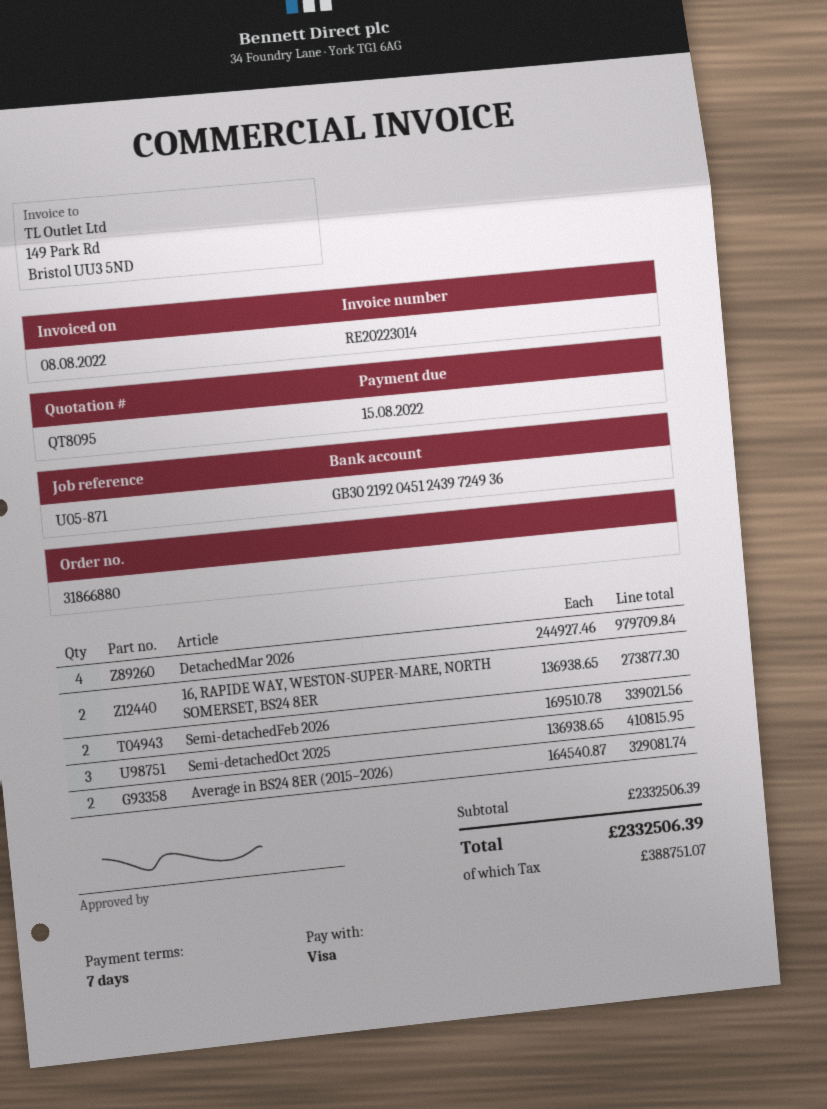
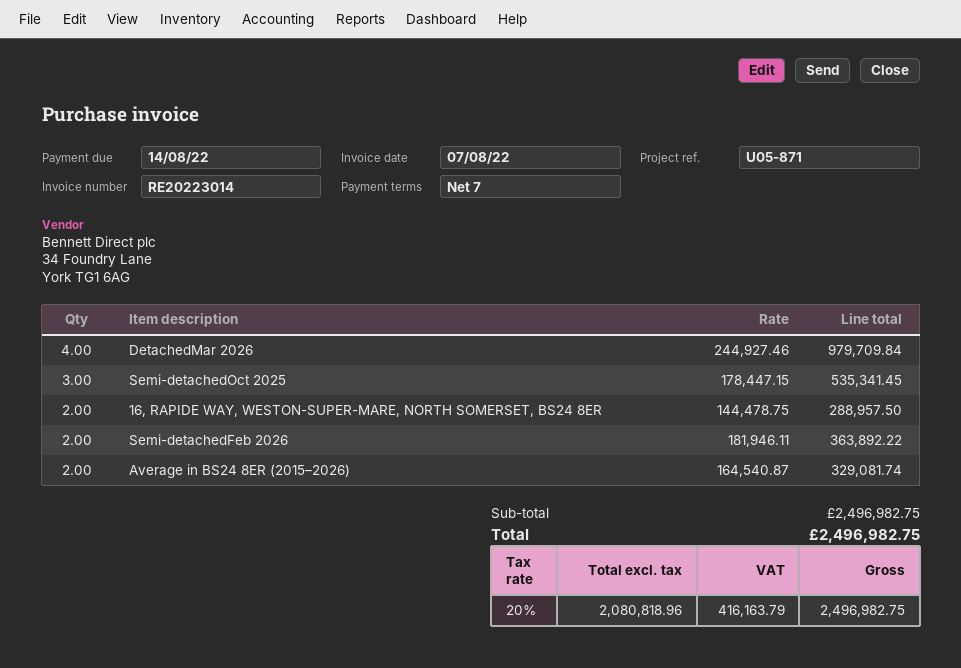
invoice date: 2022-08-08 -> 2022-08-07
due date: 2022-08-15 -> 2022-08-14
16, RAPIDE WAY, WESTON-SUPER-MARE, NORTH SOMERSET, BS24 8ER: 2 x 136938.65 = 273877.30 -> 2 x 144478.75 = 288957.50
Semi-detachedFeb 2026: 2 x 169510.78 = 339021.56 -> 2 x 181946.11 = 363892.22
Semi-detachedOct 2025: 3 x 136938.65 = 410815.95 -> 3 x 178447.15 = 535341.45
subtotal: 2332506.39 -> 2496982.75
tax: 388751.07 -> 416163.79
total: 2332506.39 -> 2496982.75

